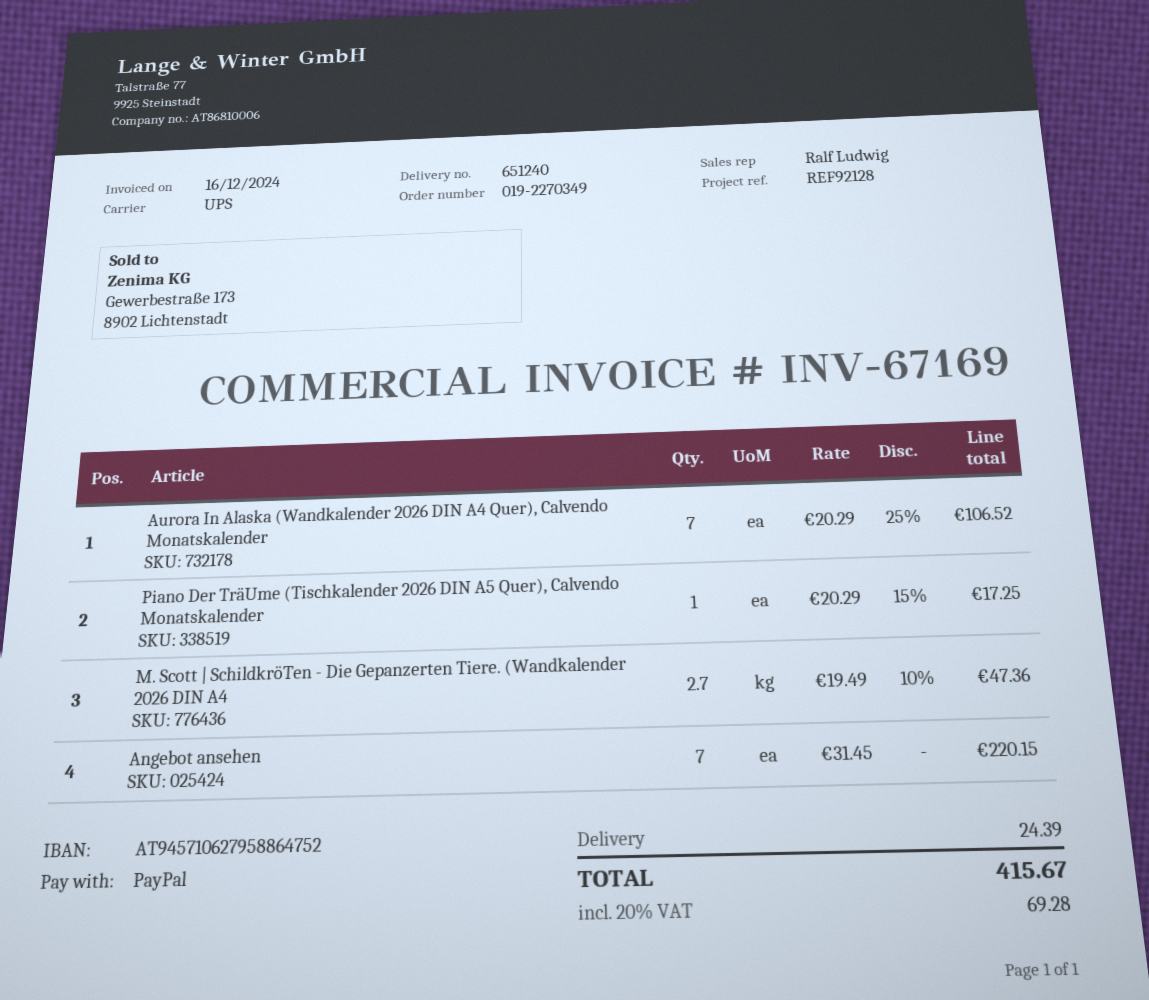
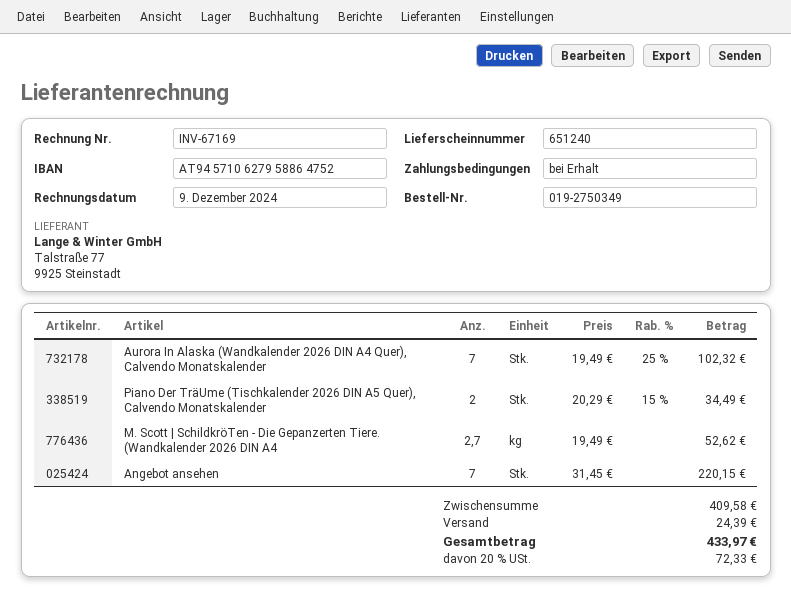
order number: 019-2270349 -> 019-2750349
invoice date: 2024-12-16 -> 2024-12-09
Aurora In Alaska (Wandkalender 2026 DIN A4 Quer), Calvendo Monatskalender: 7 x 20.29 - 25% = 106.52 -> 7 x 19.49 - 25% = 102.32
Piano Der TräUme (Tischkalender 2026 DIN A5 Quer), Calvendo Monatskalender: 1 x 20.29 - 15% = 17.25 -> 2 x 20.29 - 15% = 34.49
M. Scott | SchildkröTen - Die Gepanzerten Tiere. (Wandkalender 2026 DIN A4: 2.7 x 19.49 - 10% = 47.36 -> 2.7 x 19.49 = 52.62
tax: 20% = 69.28 -> 20% = 72.33
total: 415.67 -> 433.97

